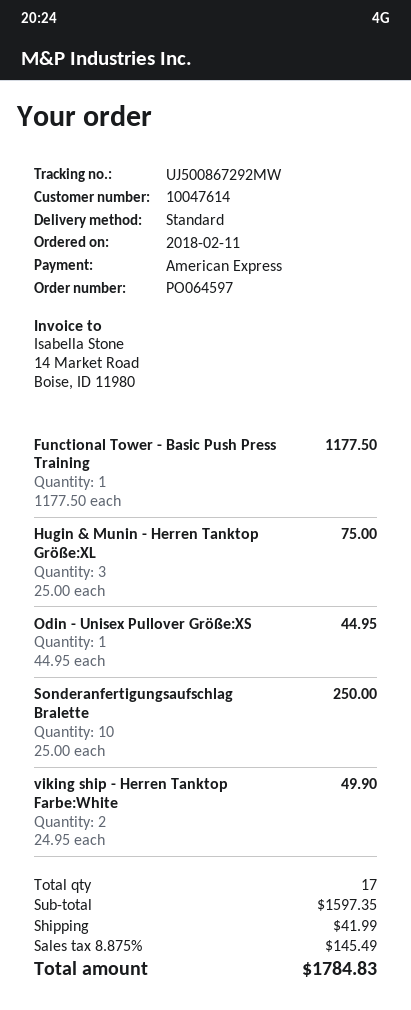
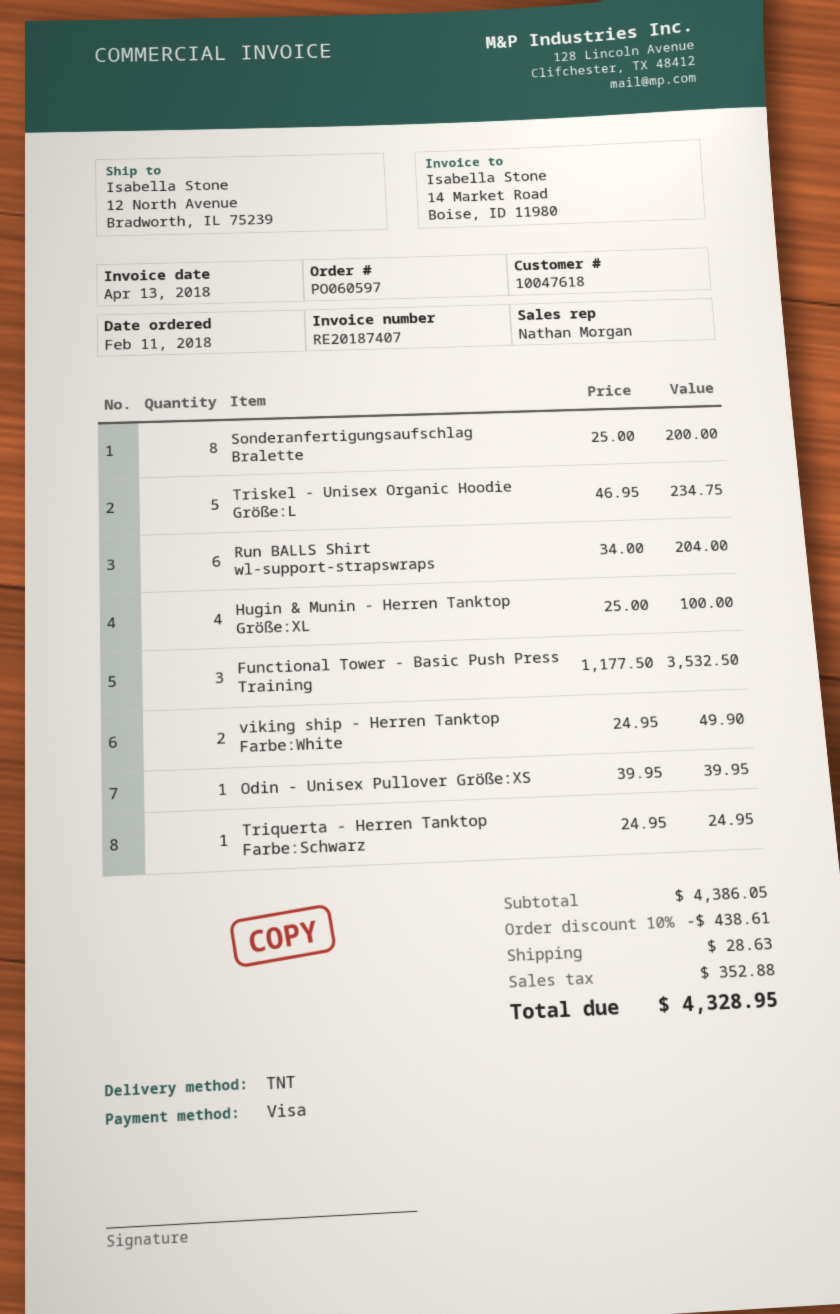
order number: PO064597 -> PO060597
customer number: 10047614 -> 10047618
payment method: American Express -> Visa
shipping method: standard -> TNT
Functional Tower - Basic Push Press Training: 1 x 1177.50 = 1177.50 -> 3 x 1177.50 = 3532.50
Hugin & Munin - Herren Tanktop Größe:XL: 3 x 25.00 = 75.00 -> 4 x 25.00 = 100.00
Odin - Unisex Pullover Größe:XS: 1 x 44.95 = 44.95 -> 1 x 39.95 = 39.95
Sonderanfertigungsaufschlag Bralette: 10 x 25.00 = 250.00 -> 8 x 25.00 = 200.00
Triskel - Unisex Organic Hoodie Größe:L: none -> 5 x 46.95 = 234.75
Run BALLS Shirt wl-support-strapswraps: none -> 6 x 34.00 = 204.00
Triquerta - Herren Tanktop Farbe:Schwarz: none -> 1 x 24.95 = 24.95
subtotal: 1597.35 -> 4386.05
discount: none -> 10% = 438.61
shipping: 41.99 -> 28.63
tax: 145.49 -> 352.88
total: 1784.83 -> 4328.95

